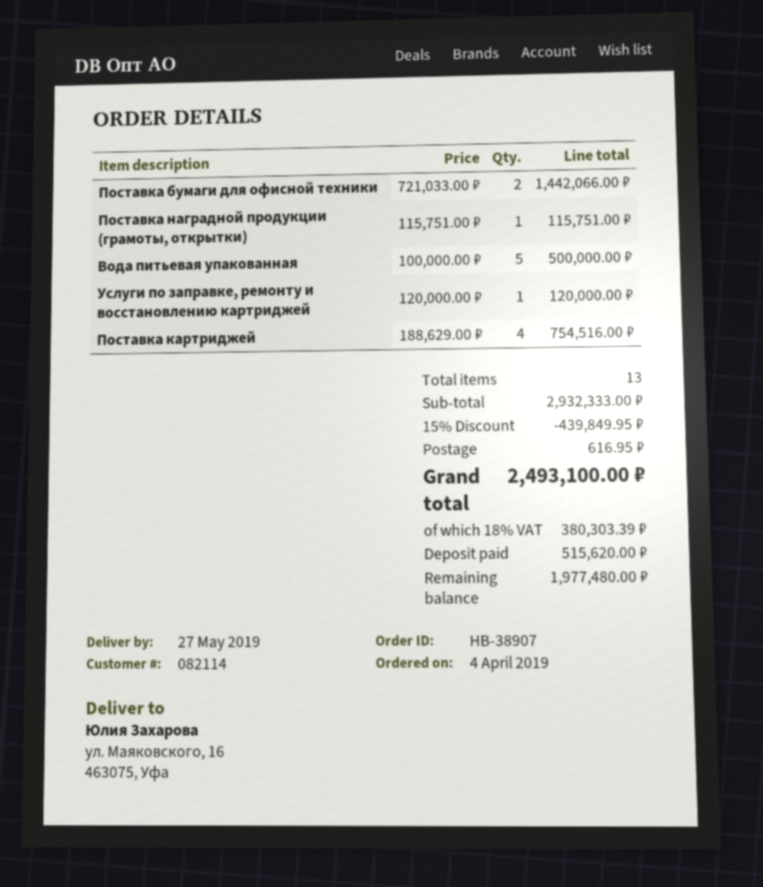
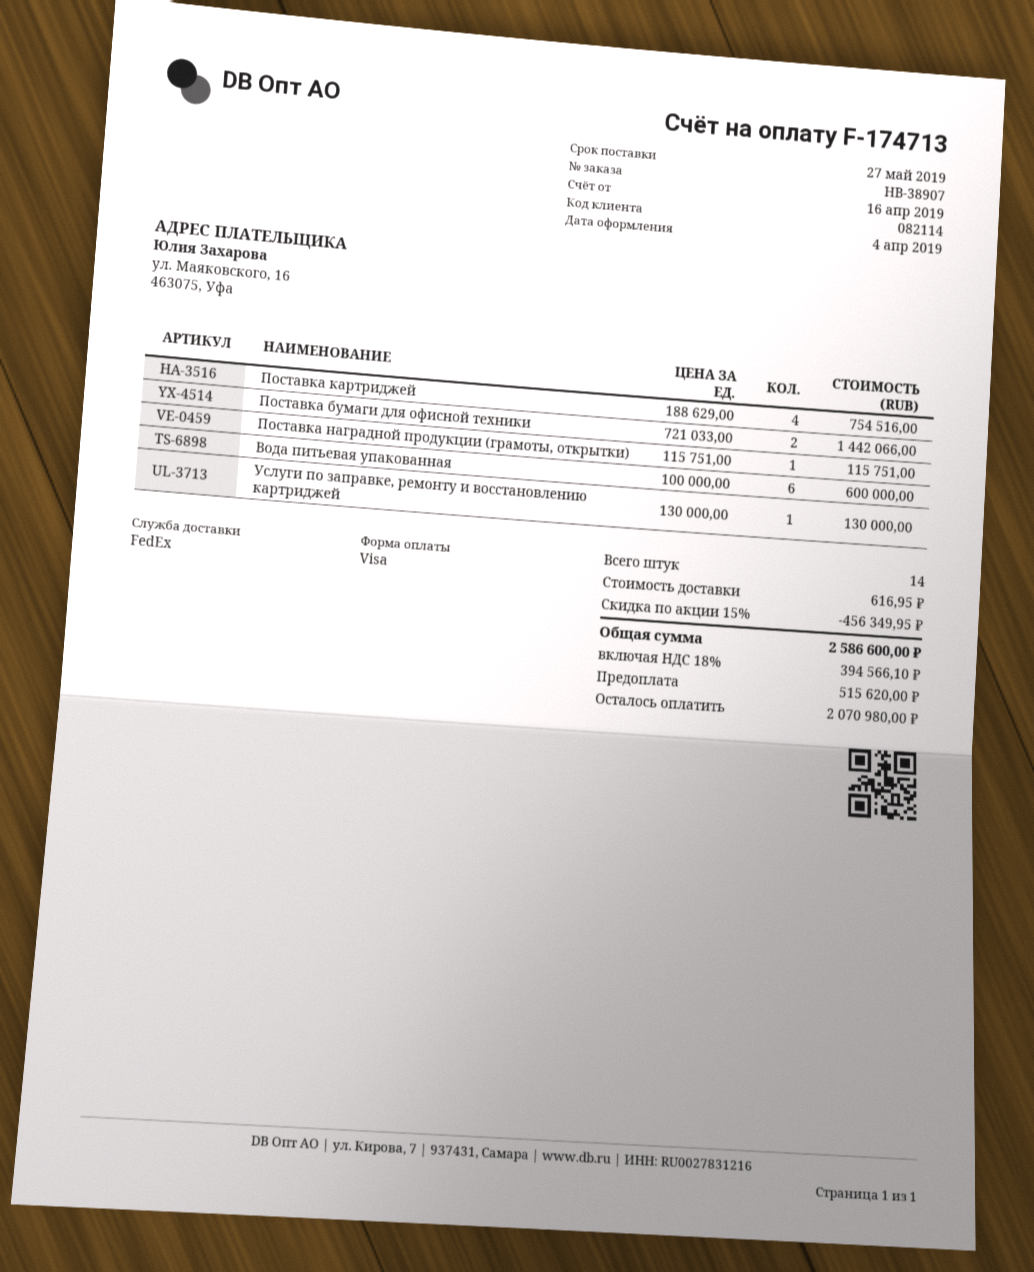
Вода питьевая упакованная: 5 x 100000.00 = 500000.00 -> 6 x 100000.00 = 600000.00
Услуги по заправке, ремонту и восстановлению картриджей: 1 x 120000.00 = 120000.00 -> 1 x 130000.00 = 130000.00
total quantity: 13 -> 14
discount: 15% = 439849.95 -> 15% = 456349.95
tax: 18% = 380303.39 -> 18% = 394566.10
total: 2493100.00 -> 2586600.00
balance: 1977480.00 -> 2070980.00

